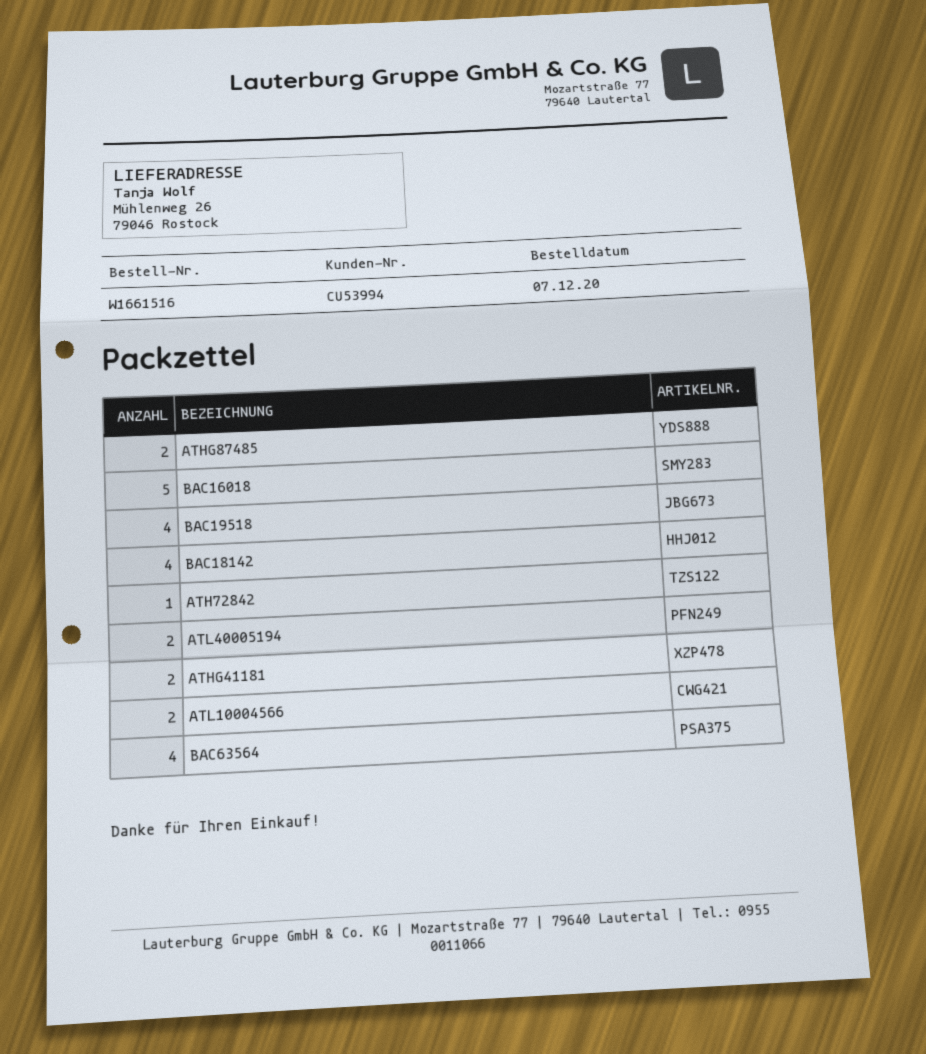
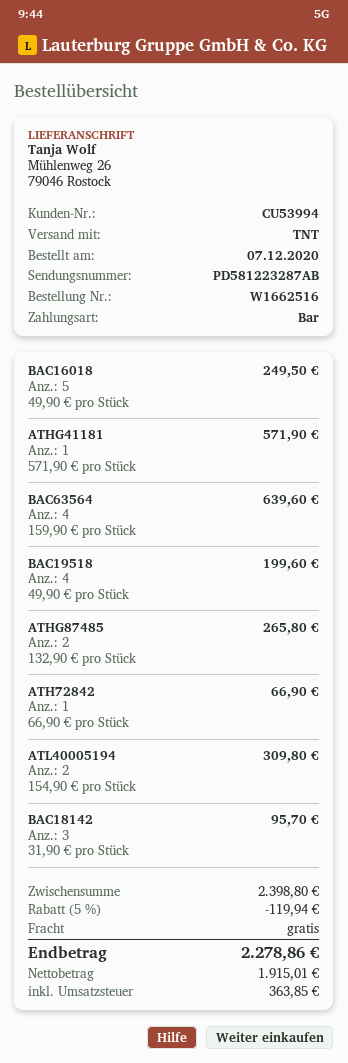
order number: W1661516 -> W1662516
BAC18142: 4 -> 3
ATHG41181: 2 -> 1
ATL10004566: 2 -> none

